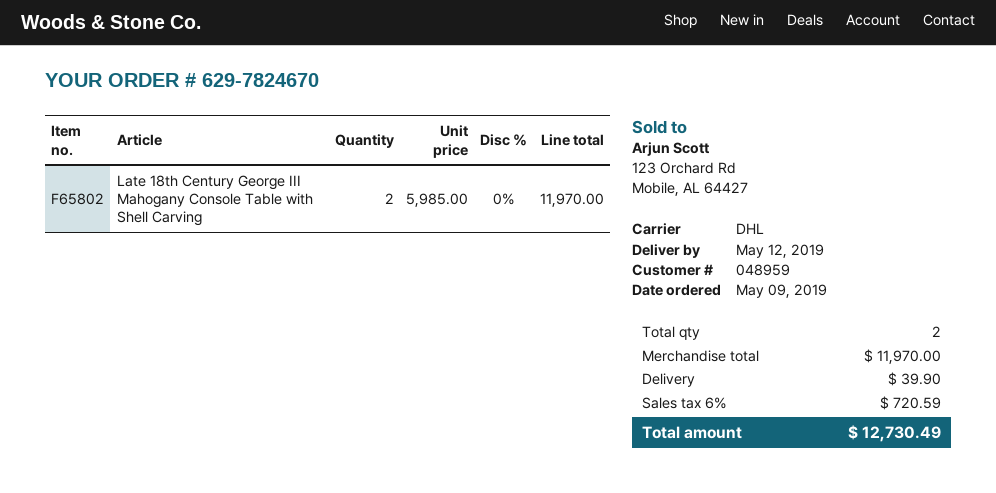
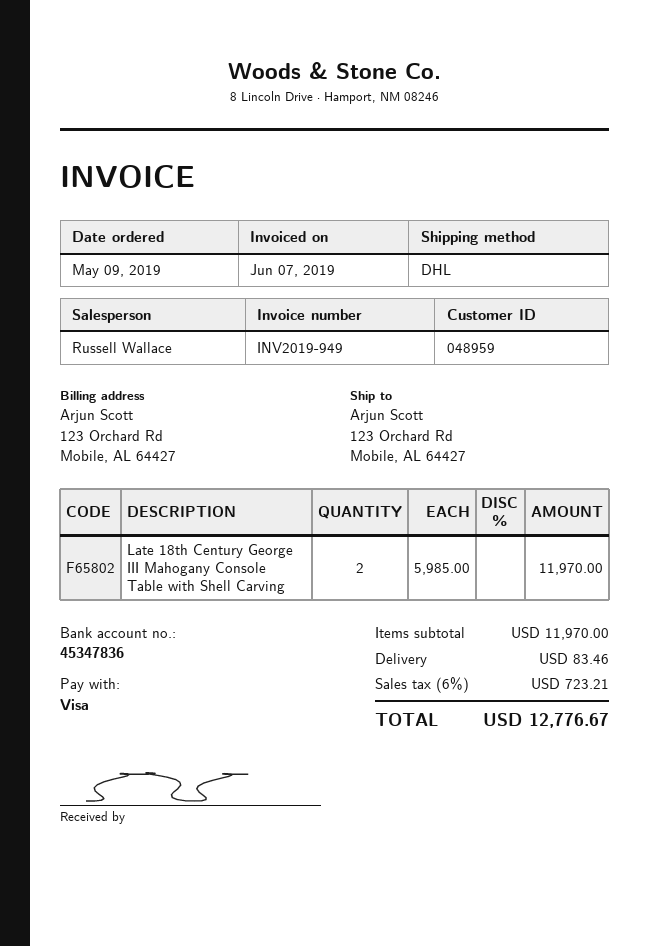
shipping: 39.90 -> 83.46
tax: 6% = 720.59 -> 6% = 723.21
total: 12730.49 -> 12776.67

